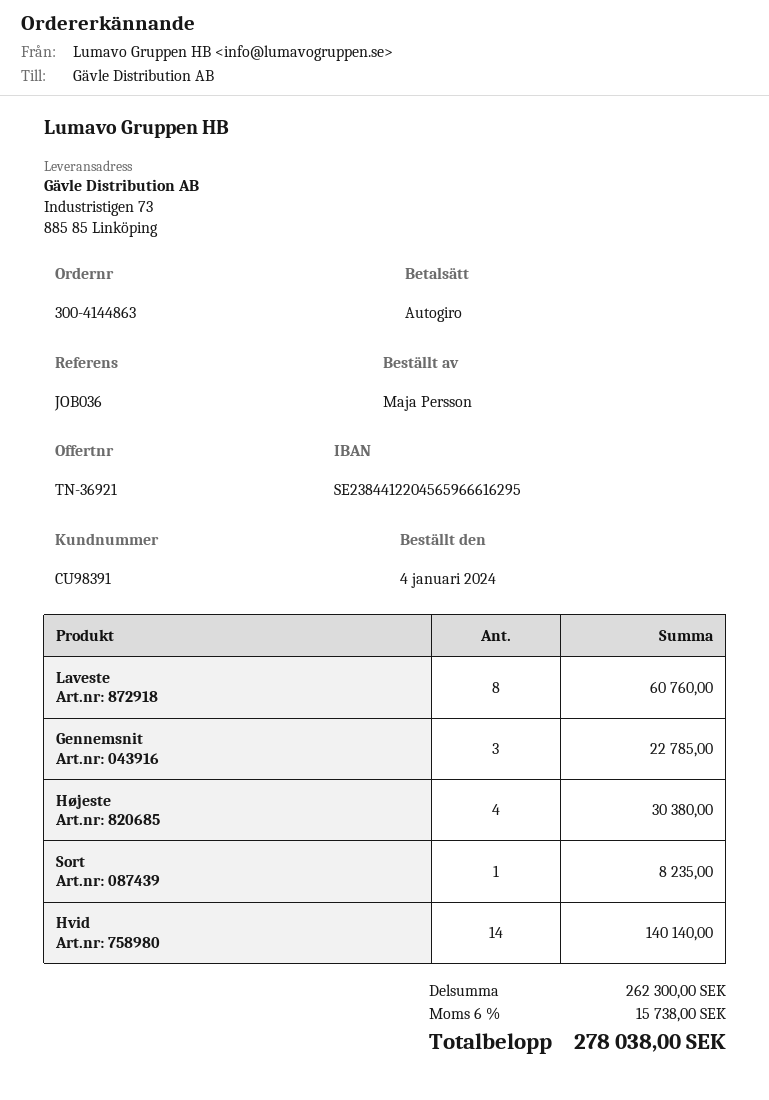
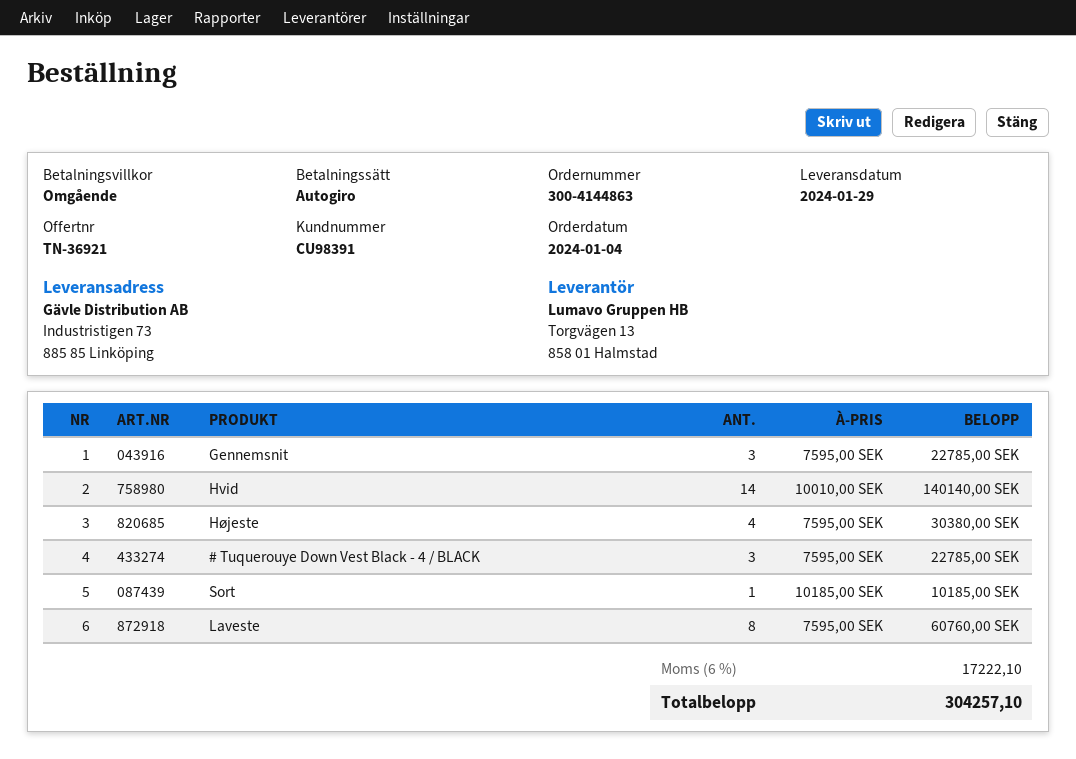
Sort: 1 for 8235.00 -> 1 for 10185.00
# Tuquerouye Down Vest Black - 4 / BLACK: none -> 3 for 22785.00
tax: 6% = 15738.00 -> 6% = 17222.10
total: 278038.00 -> 304257.10

